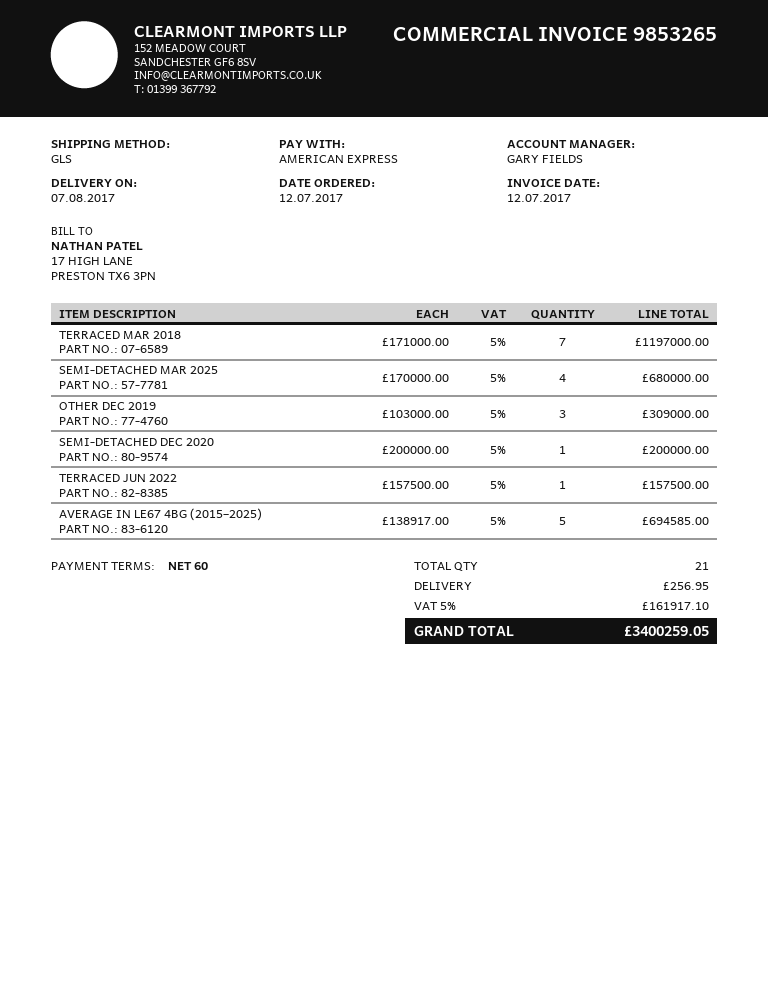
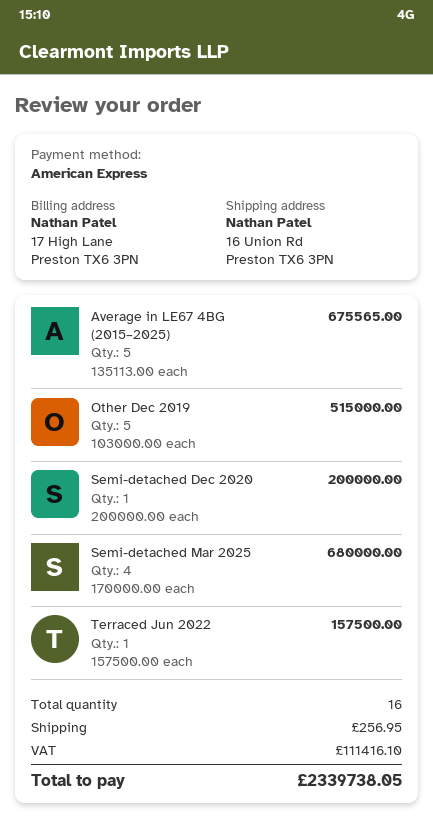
TERRACED MAR 2018: 7 x 171000.00 = 1197000.00 -> none
OTHER DEC 2019: 3 x 103000.00 = 309000.00 -> 5 x 103000.00 = 515000.00
AVERAGE IN LE67 4BG (2015–2025): 5 x 138917.00 = 694585.00 -> 5 x 135113.00 = 675565.00
total quantity: 21 -> 16
tax: 161917.10 -> 111416.10
total: 3400259.05 -> 2339738.05

